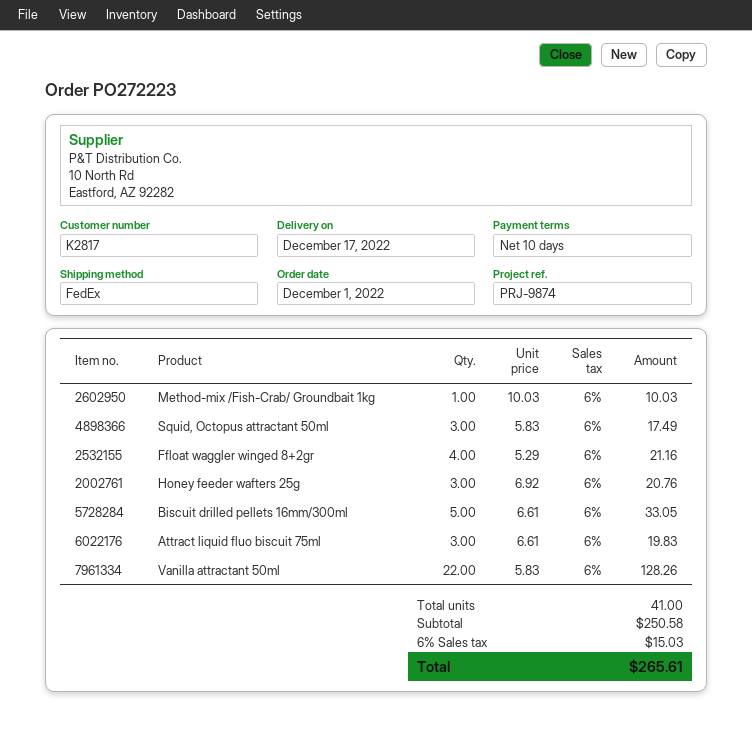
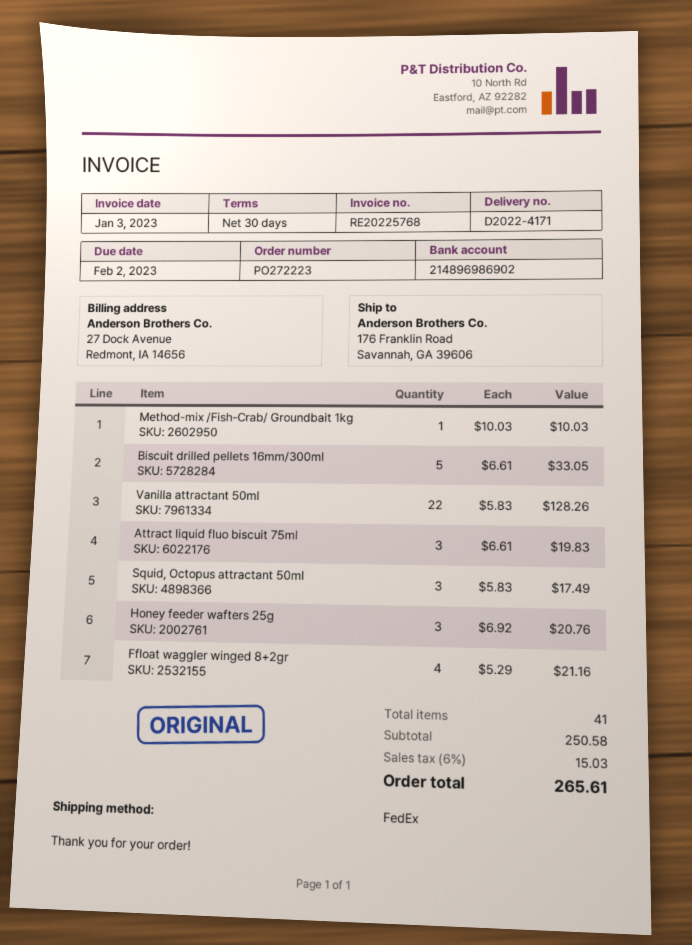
payment terms: 10 days -> 30 days

